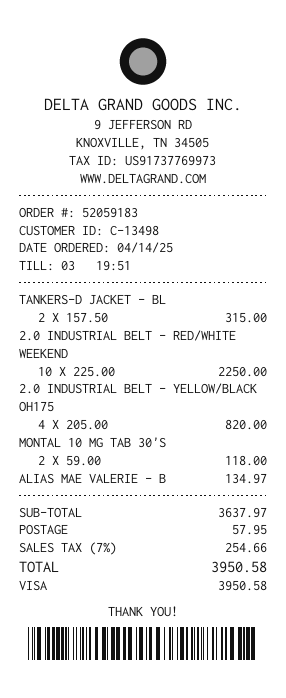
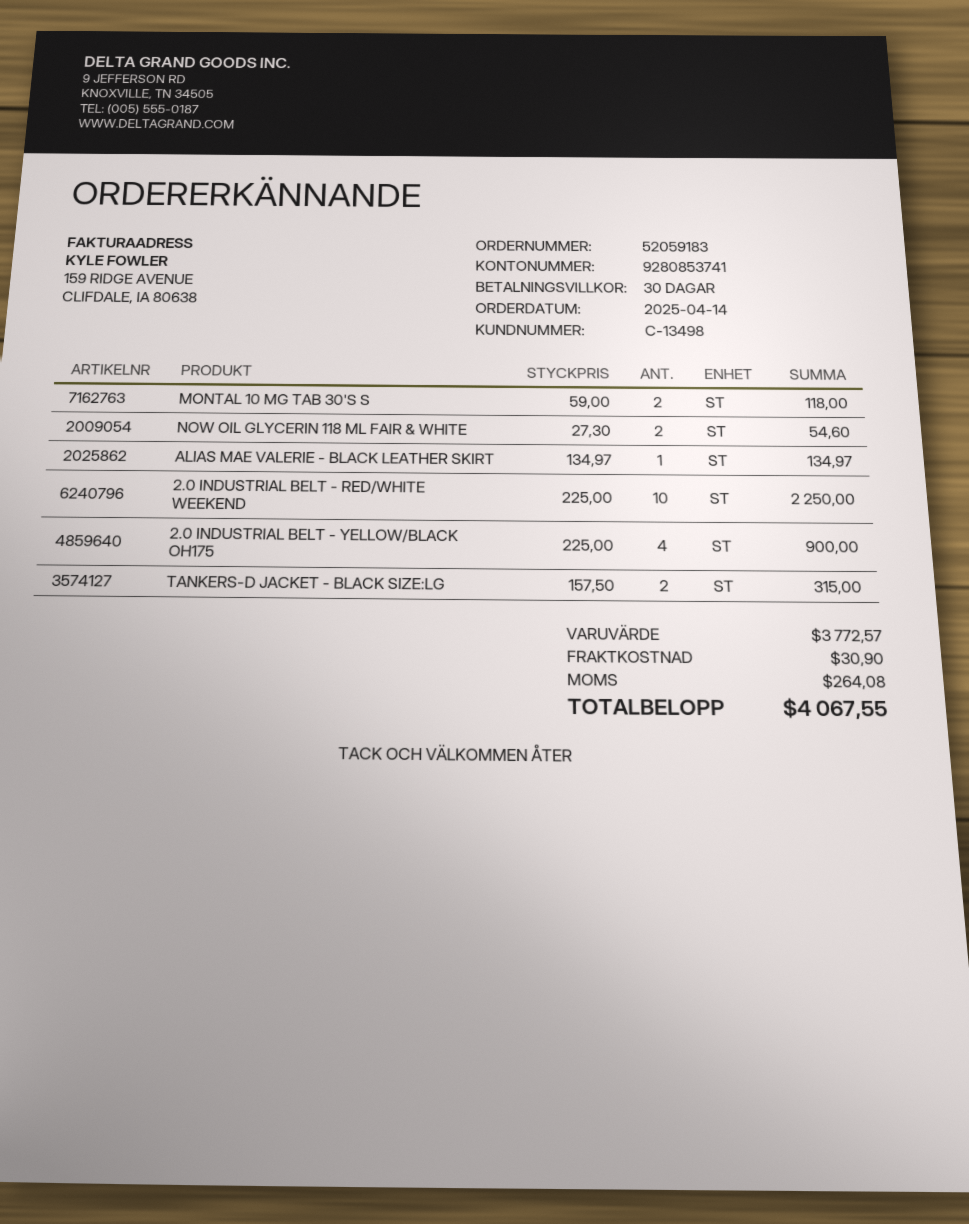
2.0 INDUSTRIAL BELT - YELLOW/BLACK OH175: 4 x 205.00 = 820.00 -> 4 x 225.00 = 900.00
NOW OIL GLYCERIN 118 ML FAIR & WHITE: none -> 2 x 27.30 = 54.60
subtotal: 3637.97 -> 3772.57
shipping: 57.95 -> 30.90
tax: 254.66 -> 264.08
total: 3950.58 -> 4067.55

